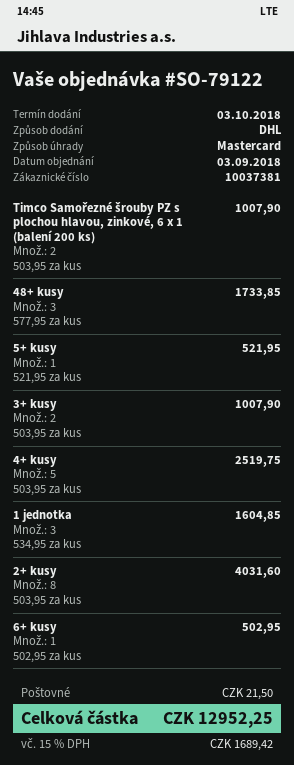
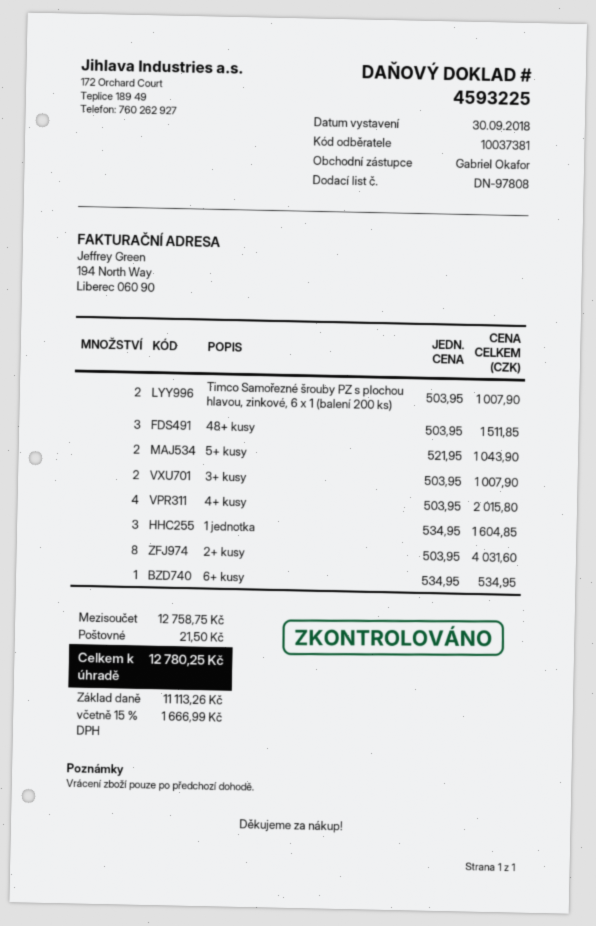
48+ kusy: 3 x 577.95 = 1733.85 -> 3 x 503.95 = 1511.85
5+ kusy: 1 x 521.95 = 521.95 -> 2 x 521.95 = 1043.90
4+ kusy: 5 x 503.95 = 2519.75 -> 4 x 503.95 = 2015.80
6+ kusy: 1 x 502.95 = 502.95 -> 1 x 534.95 = 534.95
tax: 15% = 1689.42 -> 15% = 1666.99
total: 12952.25 -> 12780.25

